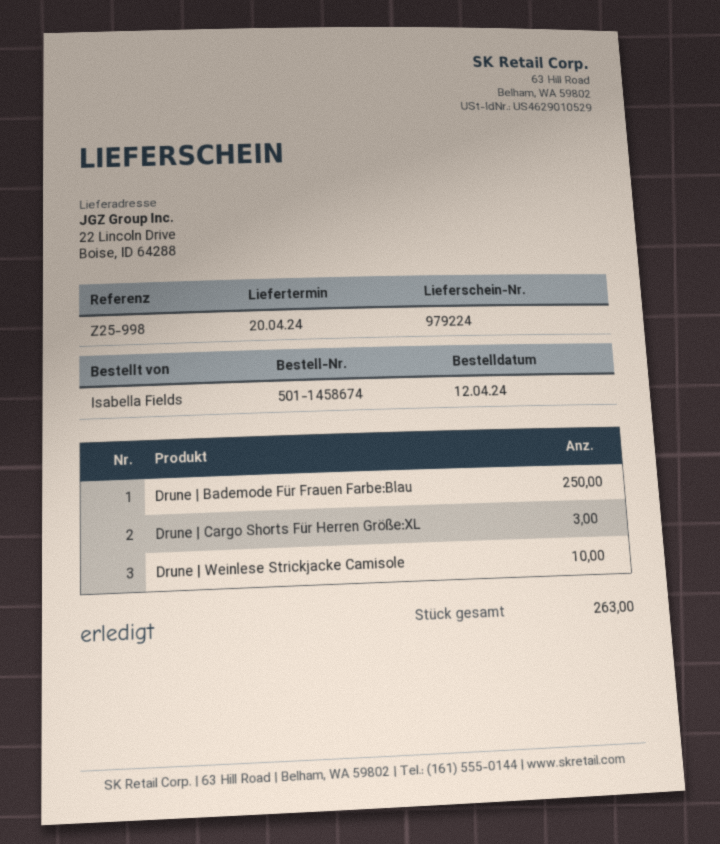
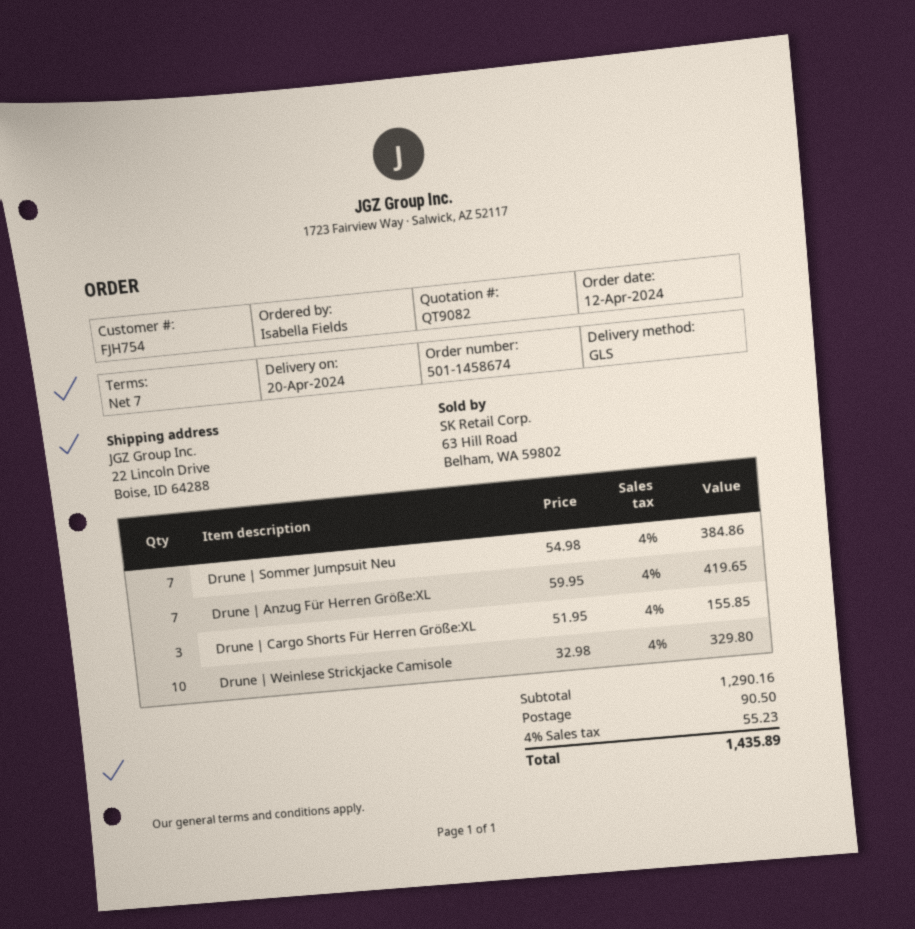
Drune | Bademode Für Frauen Farbe:Blau: 250 -> none
Drune | Sommer Jumpsuit Neu: none -> 7
Drune | Anzug Für Herren Größe:XL: none -> 7

